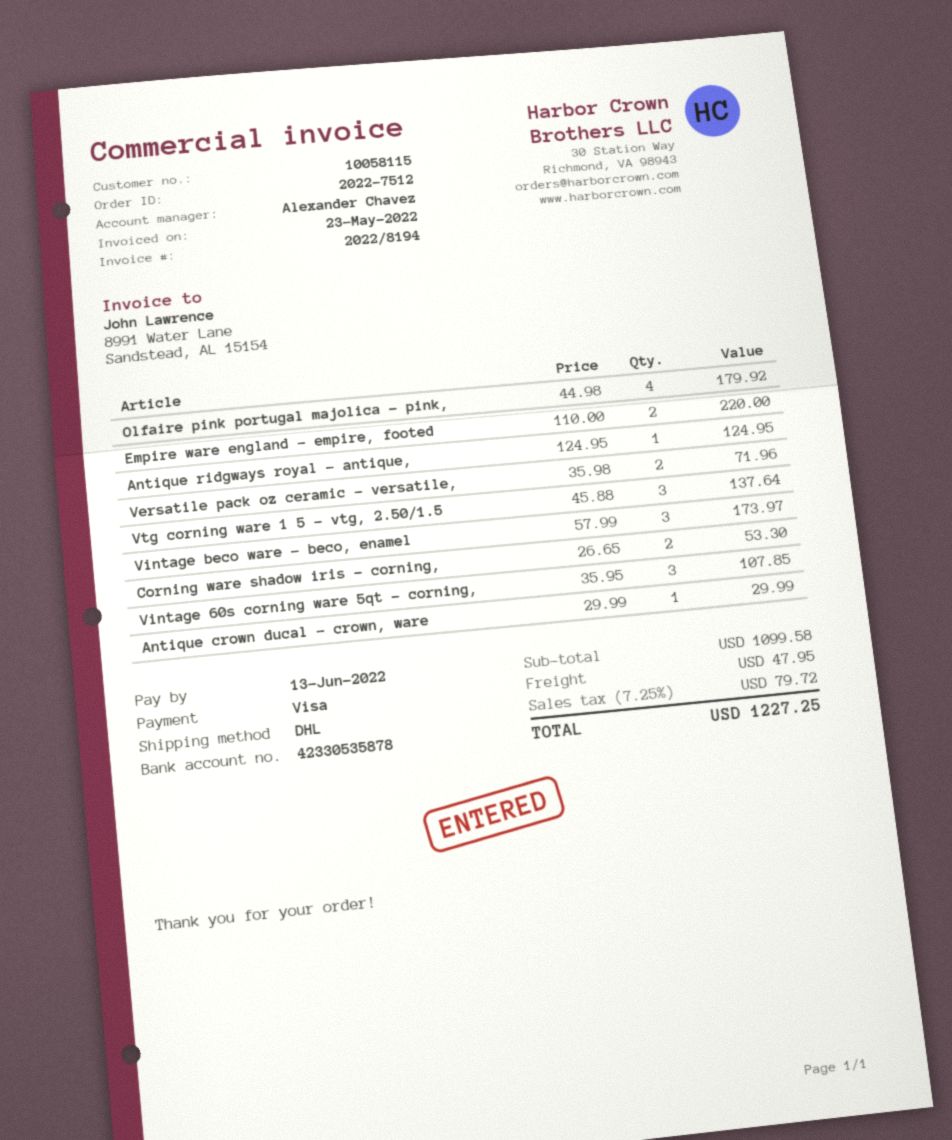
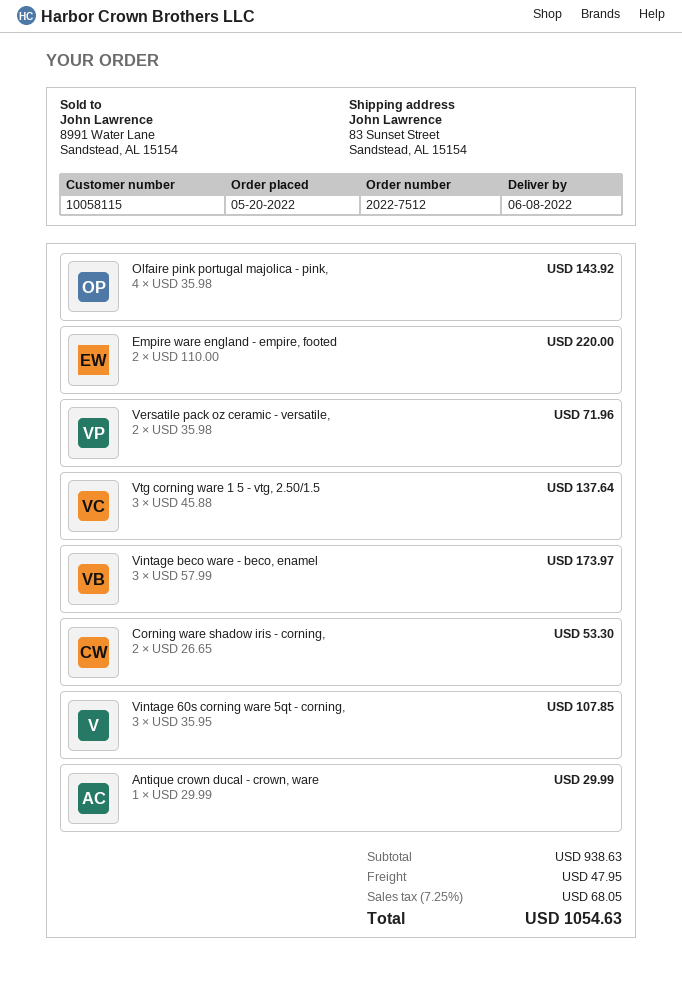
Olfaire pink portugal majolica - pink,: 4 x 44.98 = 179.92 -> 4 x 35.98 = 143.92
Antique ridgways royal - antique,: 1 x 124.95 = 124.95 -> none
subtotal: 1099.58 -> 938.63
tax: 7.25% = 79.72 -> 7.25% = 68.05
total: 1227.25 -> 1054.63

